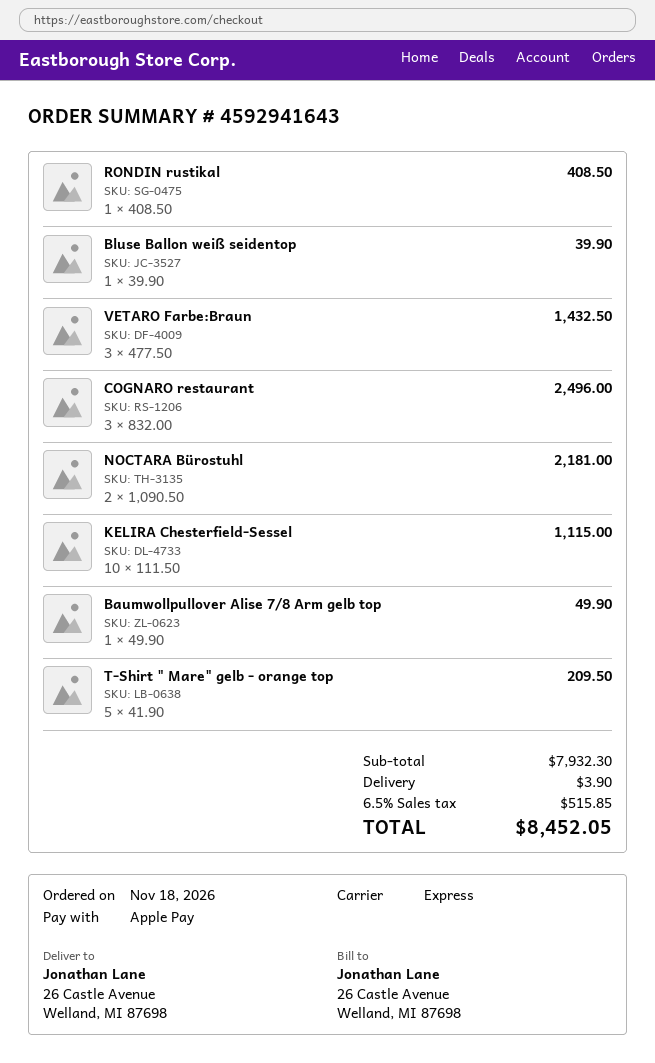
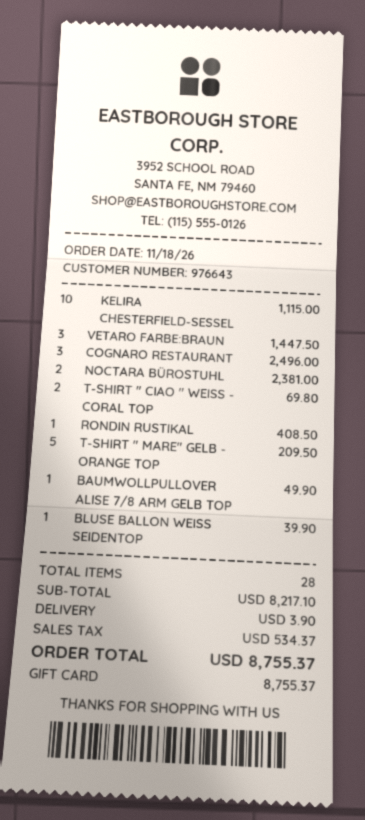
payment method: Apple Pay -> gift card
VETARO Farbe:Braun: 3 for 1432.50 -> 3 for 1447.50
NOCTARA Bürostuhl: 2 for 2181.00 -> 2 for 2381.00
T-SHIRT " CIAO " WEISS - CORAL TOP: none -> 2 for 69.80
subtotal: 7932.30 -> 8217.10
tax: 515.85 -> 534.37
total: 8452.05 -> 8755.37

